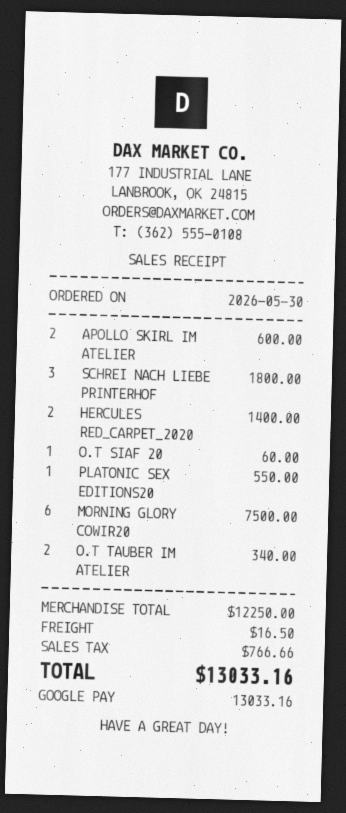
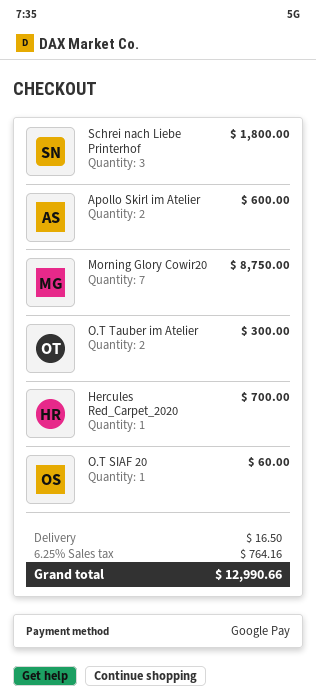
HERCULES RED_CARPET_2020: 2 for 1400.00 -> 1 for 700.00
PLATONIC SEX EDITIONS20: 1 for 550.00 -> none
MORNING GLORY COWIR20: 6 for 7500.00 -> 7 for 8750.00
O.T TAUBER IM ATELIER: 2 for 340.00 -> 2 for 300.00
tax: 766.66 -> 764.16
total: 13033.16 -> 12990.66

